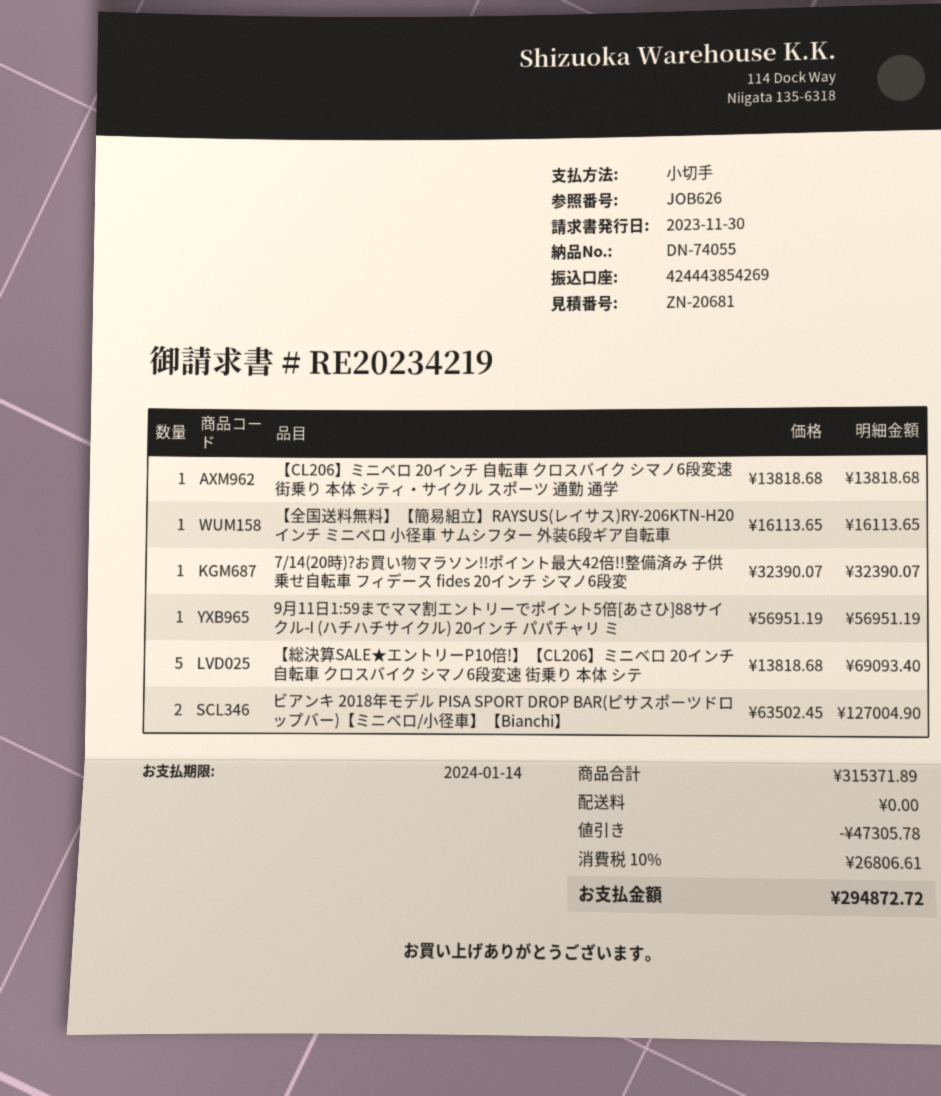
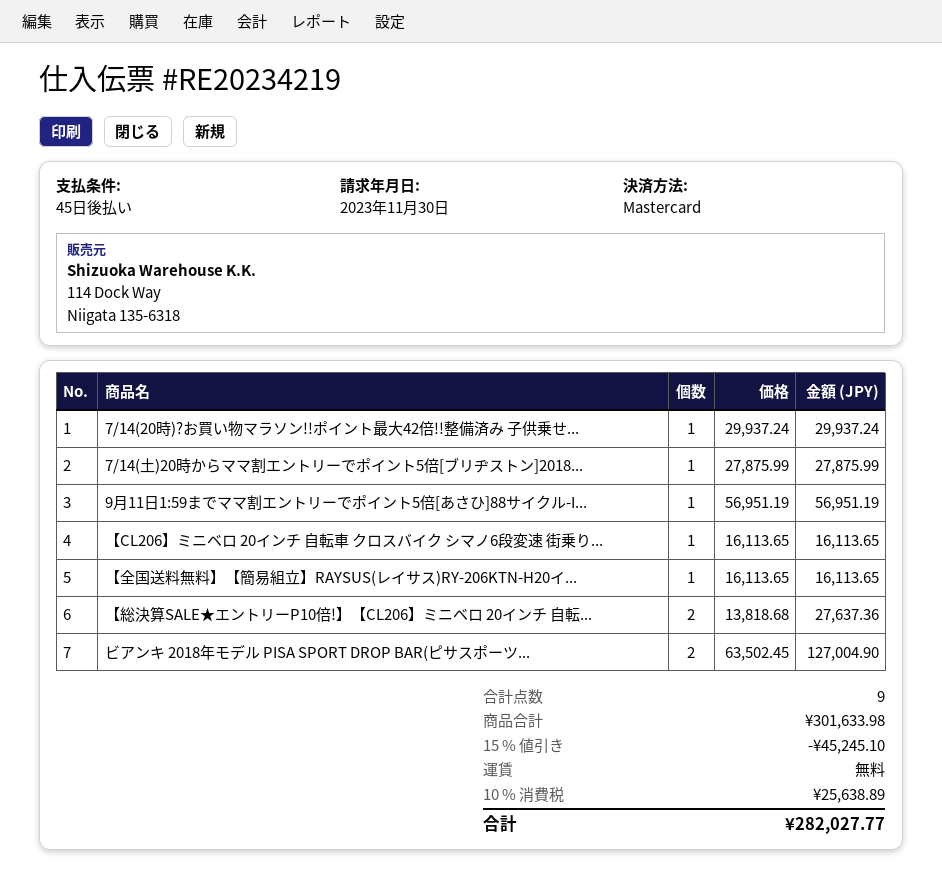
payment method: cheque -> Mastercard
【CL206】ミニベロ 20インチ 自転車 クロスバイク シマノ6段変速 街乗り 本体 シティ・サイクル スポーツ 通勤 通学: 1 x 13818.68 = 13818.68 -> 1 x 16113.65 = 16113.65
7/14(20時)?お買い物マラソン!!ポイント最大42倍!!整備済み 子供乗せ自転車 フィデース fides 20インチ シマノ6段変: 1 x 32390.07 = 32390.07 -> 1 x 29937.24 = 29937.24
【総決算SALE★エントリーP10倍!】【CL206】ミニベロ 20インチ 自転車 クロスバイク シマノ6段変速 街乗り 本体 シテ: 5 x 13818.68 = 69093.40 -> 2 x 13818.68 = 27637.36
7/14(土)20時からママ割エントリーでポイント5倍[ブリヂストン]2018...: none -> 1 x 27875.99 = 27875.99
subtotal: 315371.89 -> 301633.98
discount: 47305.78 -> 45245.10
tax: 10% = 26806.61 -> 10% = 25638.89
total: 294872.72 -> 282027.77

